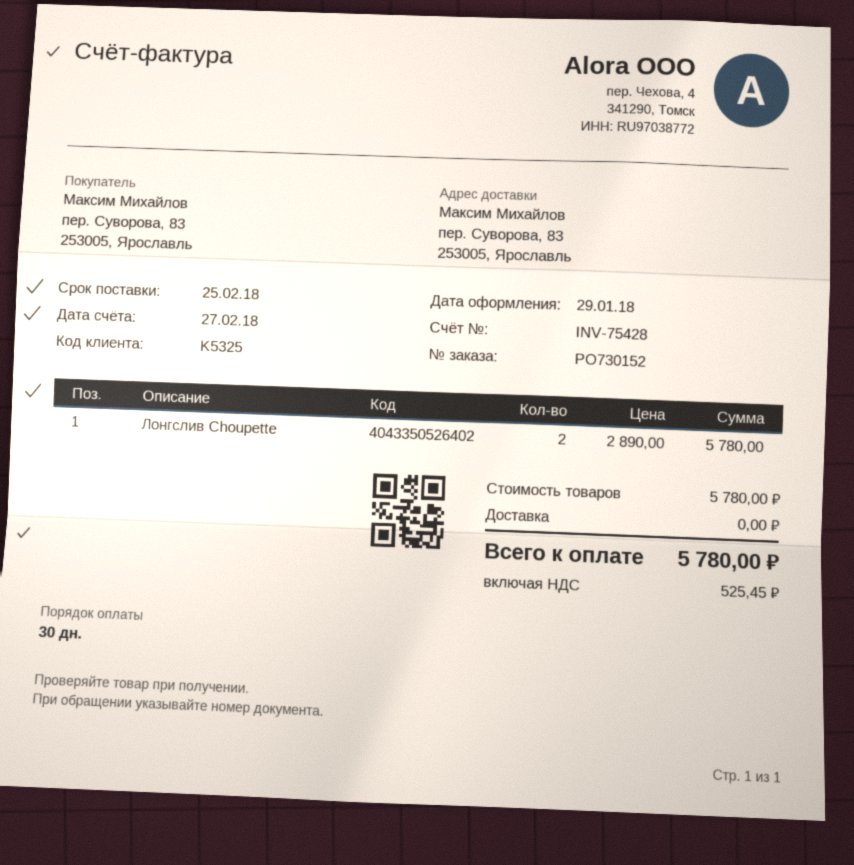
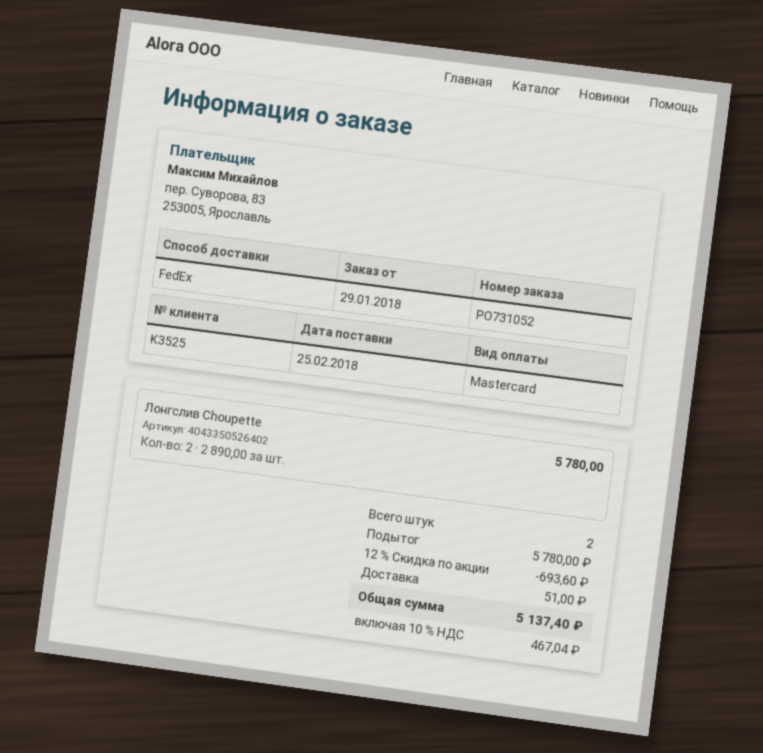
order number: PO730152 -> PO731052
customer number: K5325 -> K3525
discount: none -> 12% = 693.60
shipping: 0.00 -> 51.00
tax: 525.45 -> 467.04
total: 5780.00 -> 5137.40

